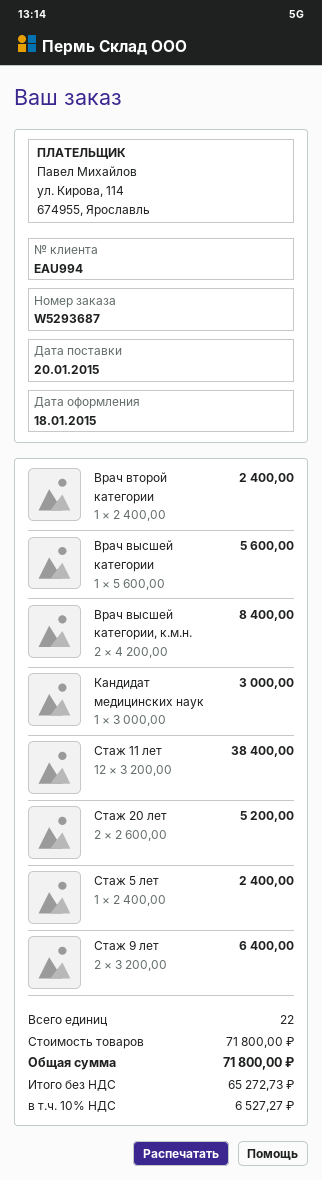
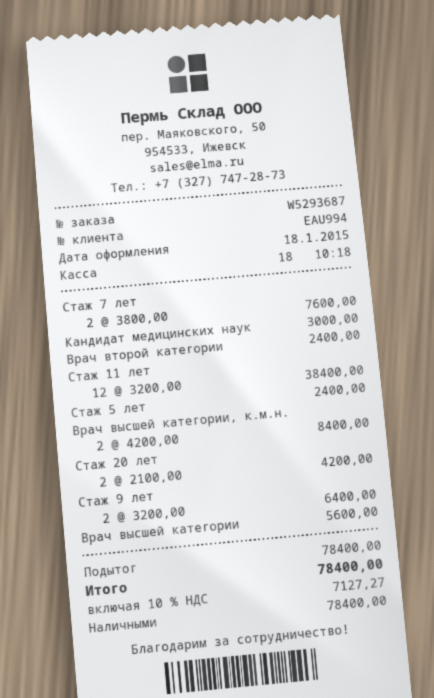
Стаж 20 лет: 2 x 2600.00 = 5200.00 -> 2 x 2100.00 = 4200.00
Стаж 7 лет: none -> 2 x 3800.00 = 7600.00
subtotal: 71800.00 -> 78400.00
tax: 10% = 6527.27 -> 10% = 7127.27
total: 71800.00 -> 78400.00

